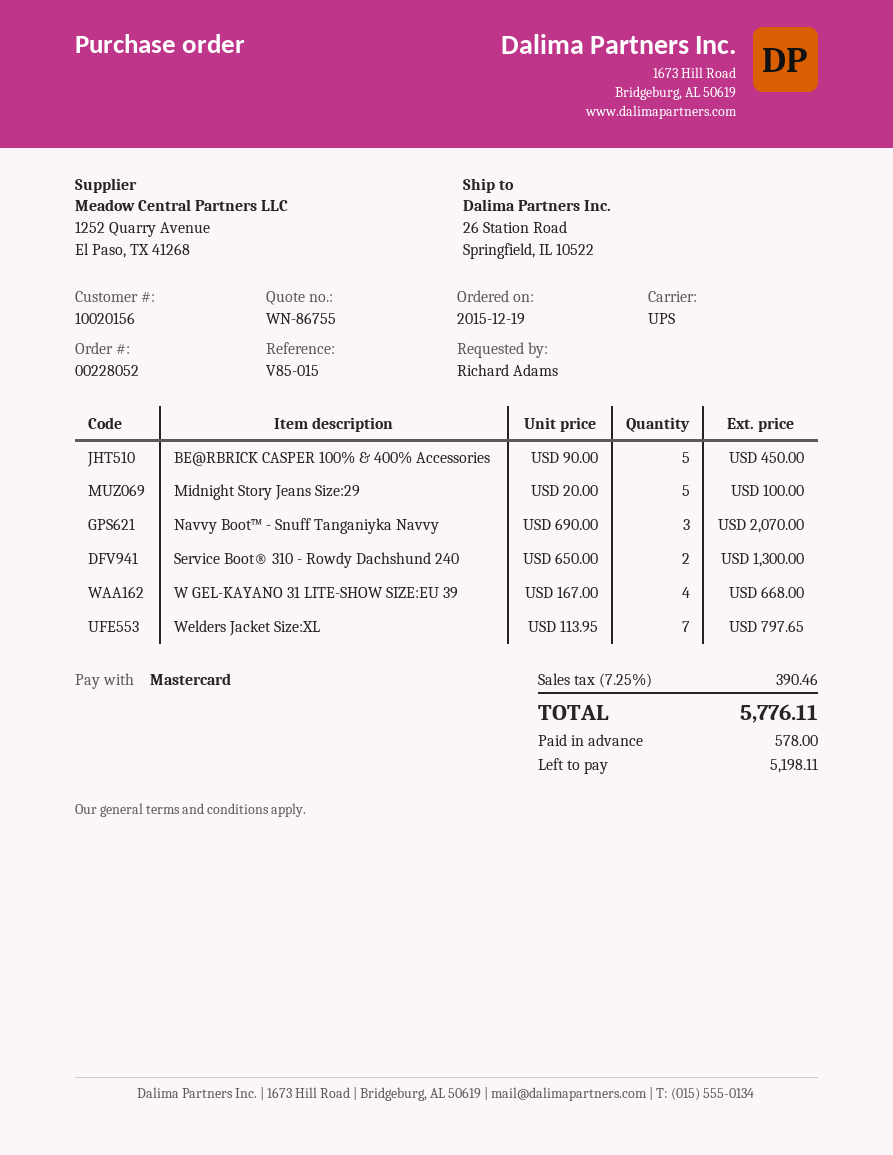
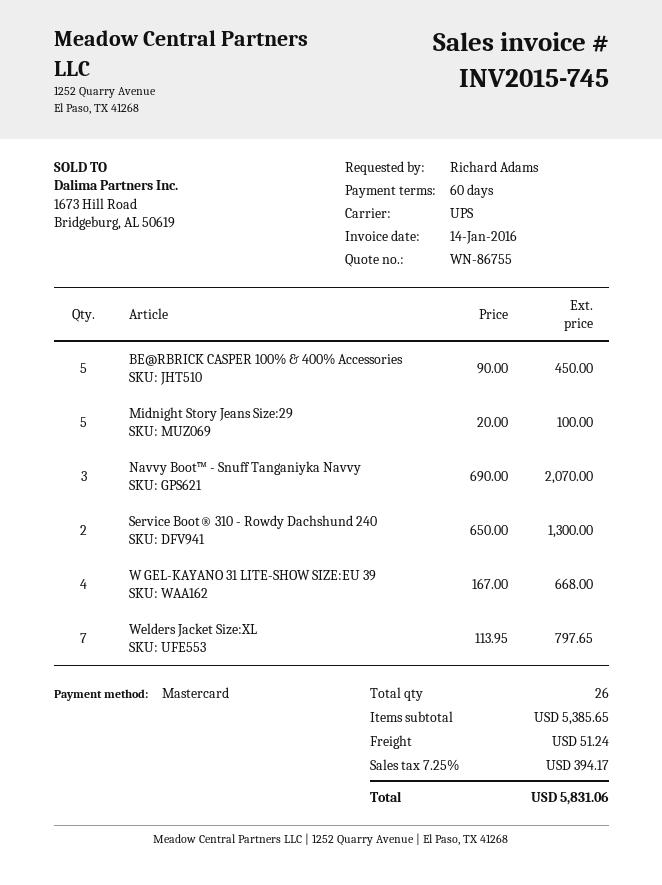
shipping: none -> 51.24
tax: 7.25% = 390.46 -> 7.25% = 394.17
total: 5776.11 -> 5831.06

